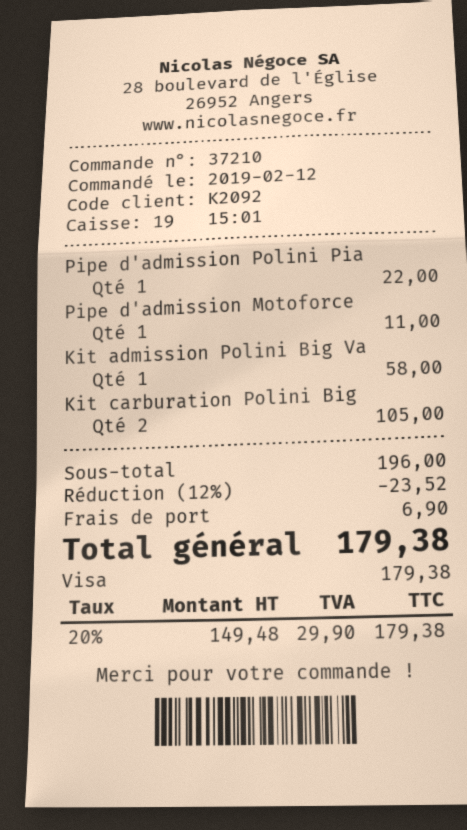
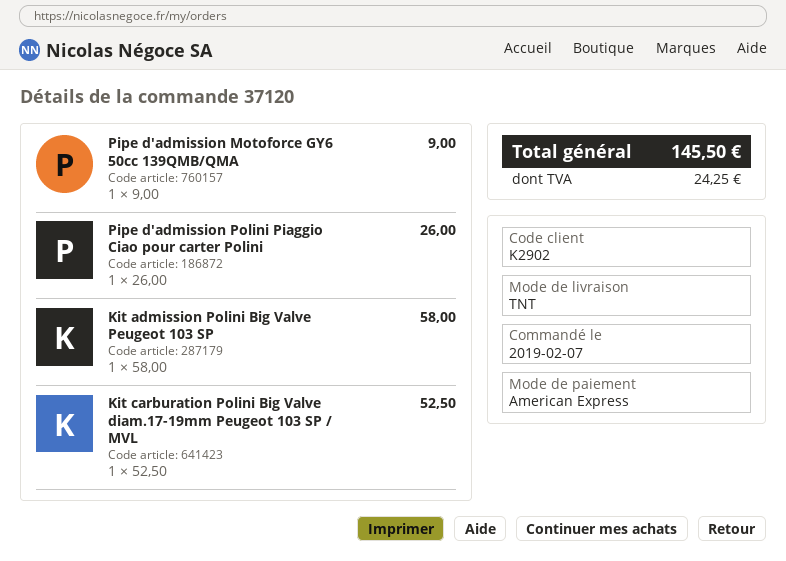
order number: 37210 -> 37120
order date: 2019-02-12 -> 2019-02-07
customer number: K2092 -> K2902
payment method: Visa -> American Express
Pipe d'admission Polini Pia: 1 for 22.00 -> 1 for 26.00
Pipe d'admission Motoforce: 1 for 11.00 -> 1 for 9.00
Kit carburation Polini Big: 2 for 105.00 -> 1 for 52.50
discount: 12% = 23.52 -> none
shipping: 6.90 -> none
tax: 29.90 -> 24.25
total: 179.38 -> 145.50

